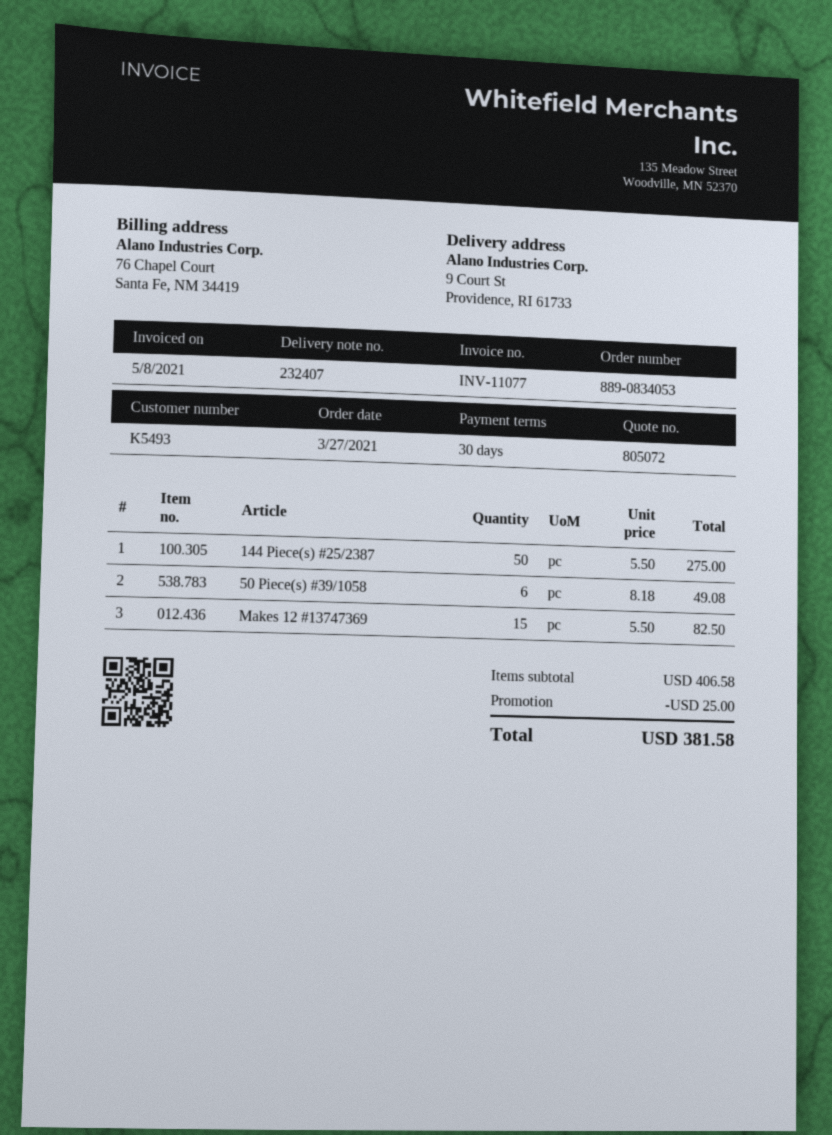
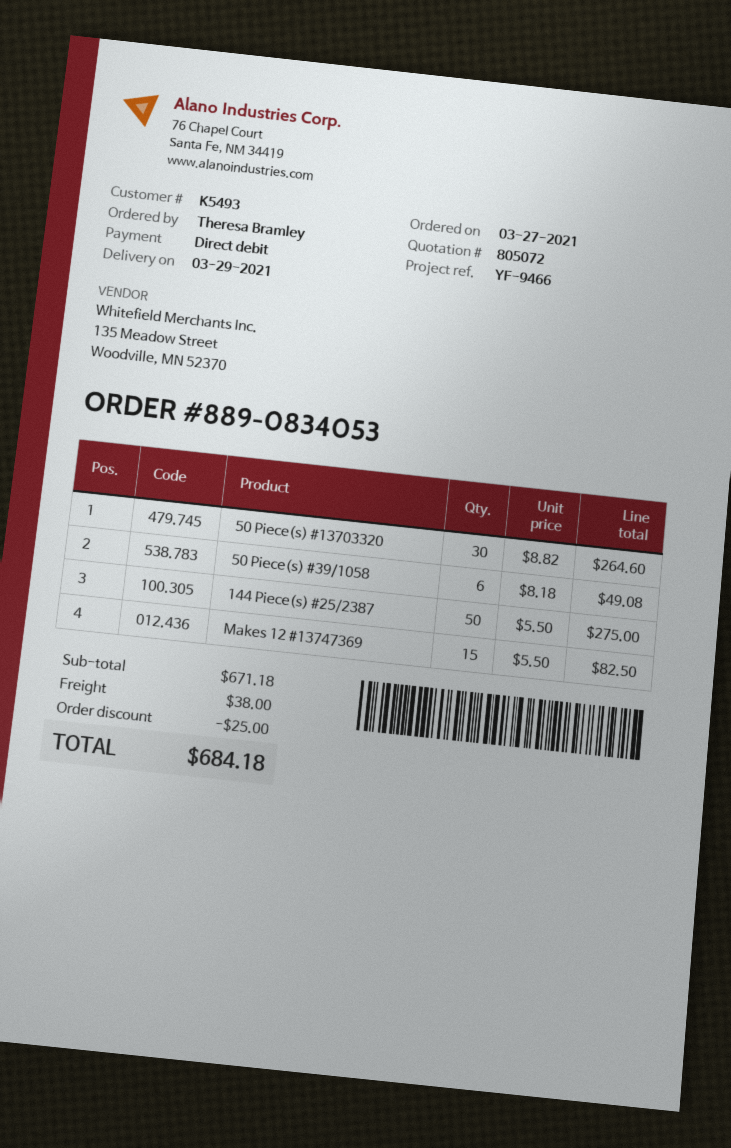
50 Piece(s) #13703320: none -> 30 x 8.82 = 264.60
subtotal: 406.58 -> 671.18
shipping: none -> 38.00
total: 381.58 -> 684.18

